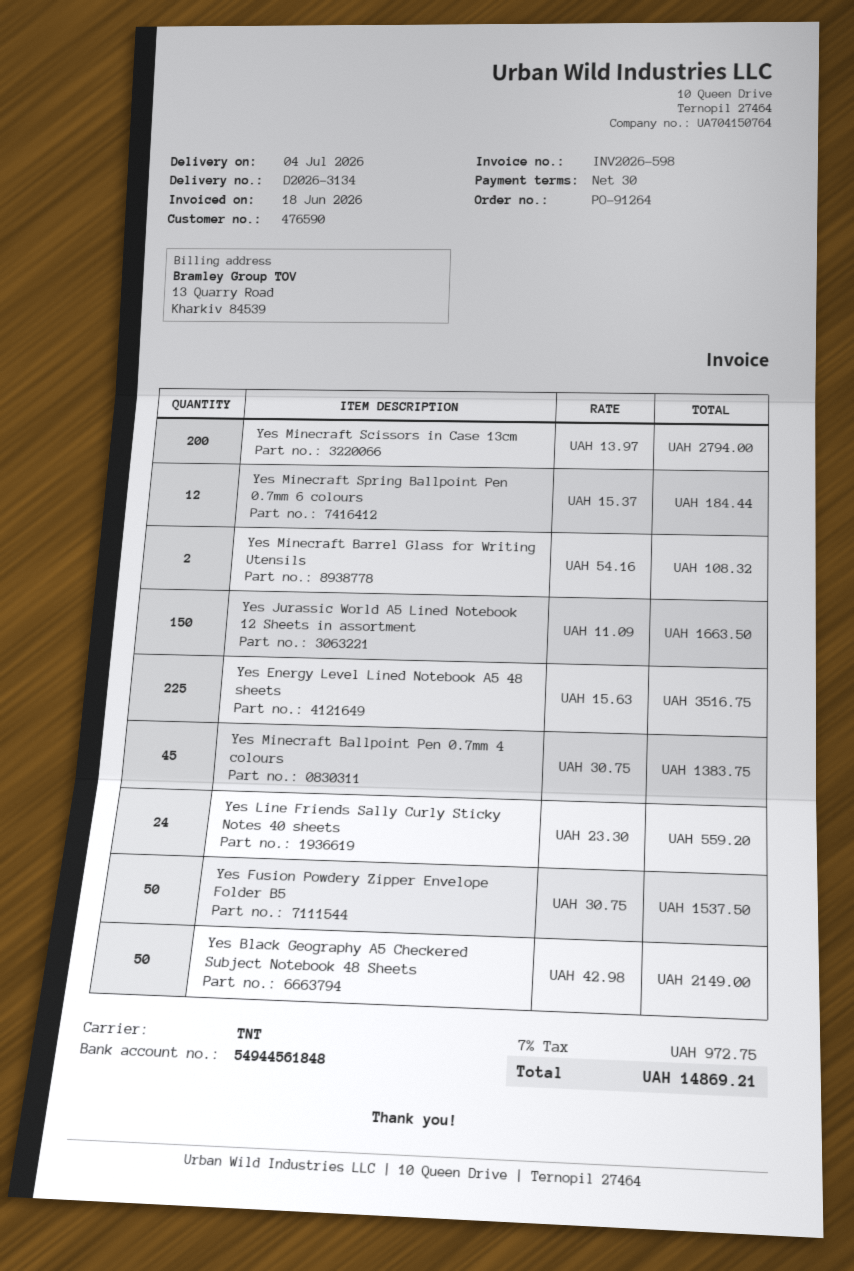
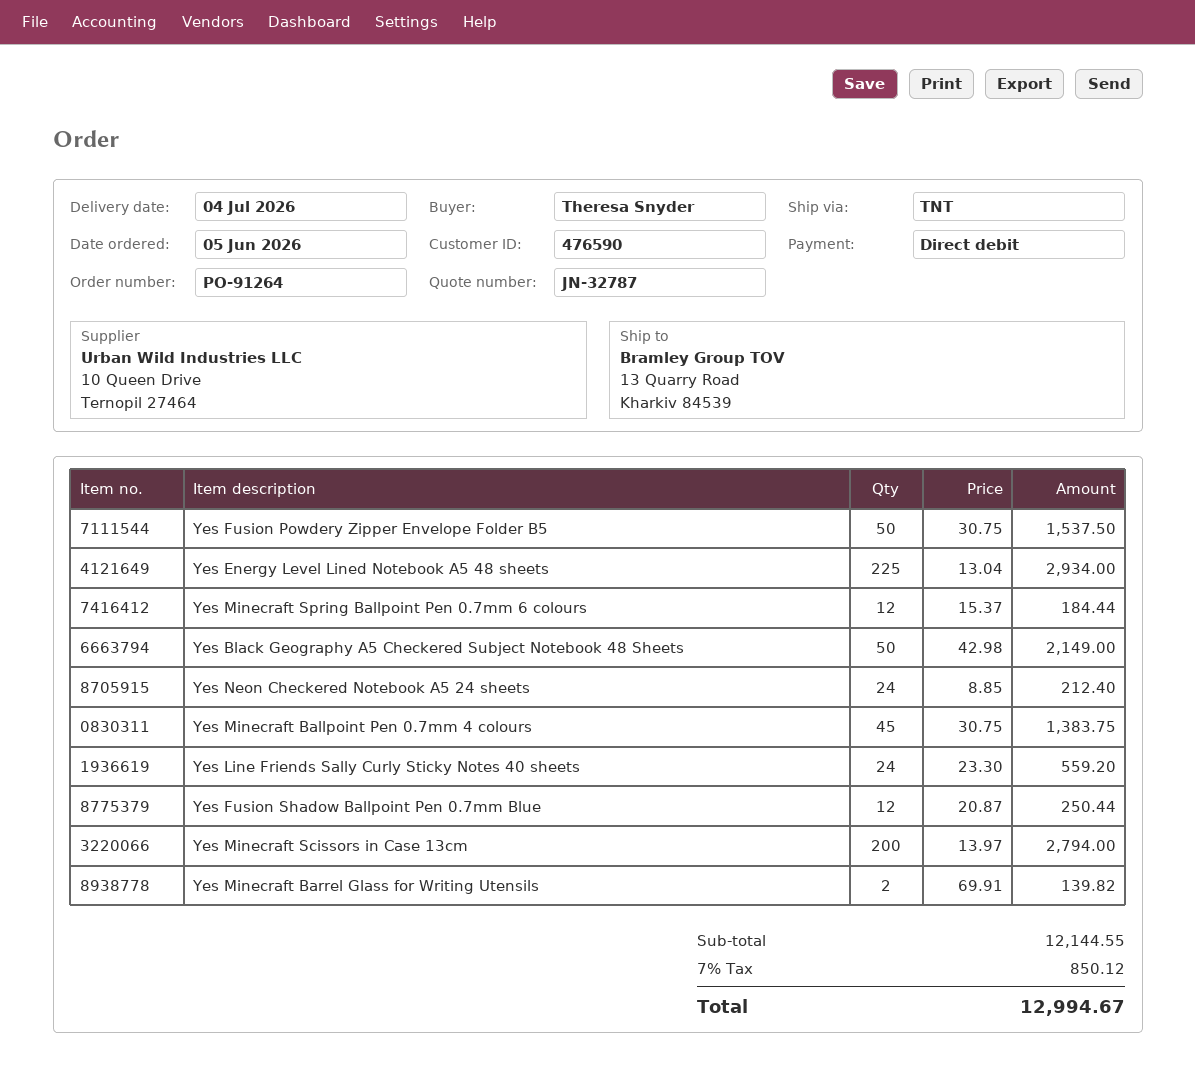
Yes Minecraft Barrel Glass for Writing Utensils: 2 x 54.16 = 108.32 -> 2 x 69.91 = 139.82
Yes Jurassic World A5 Lined Notebook 12 Sheets in assortment: 150 x 11.09 = 1663.50 -> none
Yes Energy Level Lined Notebook A5 48 sheets: 225 x 15.63 = 3516.75 -> 225 x 13.04 = 2934.00
Yes Neon Checkered Notebook A5 24 sheets: none -> 24 x 8.85 = 212.40
Yes Fusion Shadow Ballpoint Pen 0.7mm Blue: none -> 12 x 20.87 = 250.44
tax: 7% = 972.75 -> 7% = 850.12
total: 14869.21 -> 12994.67

